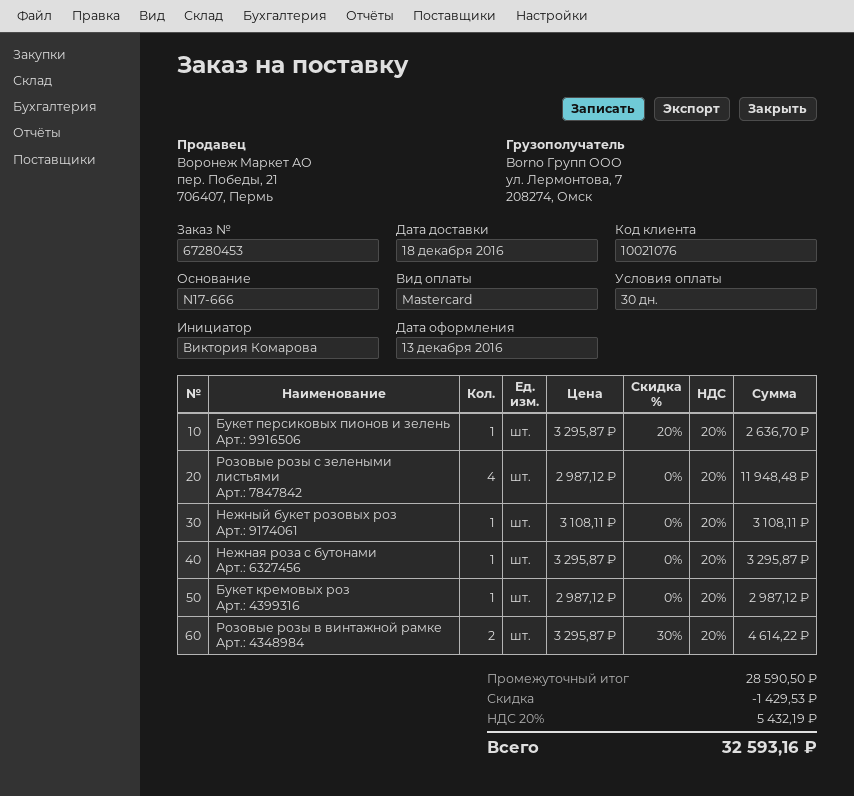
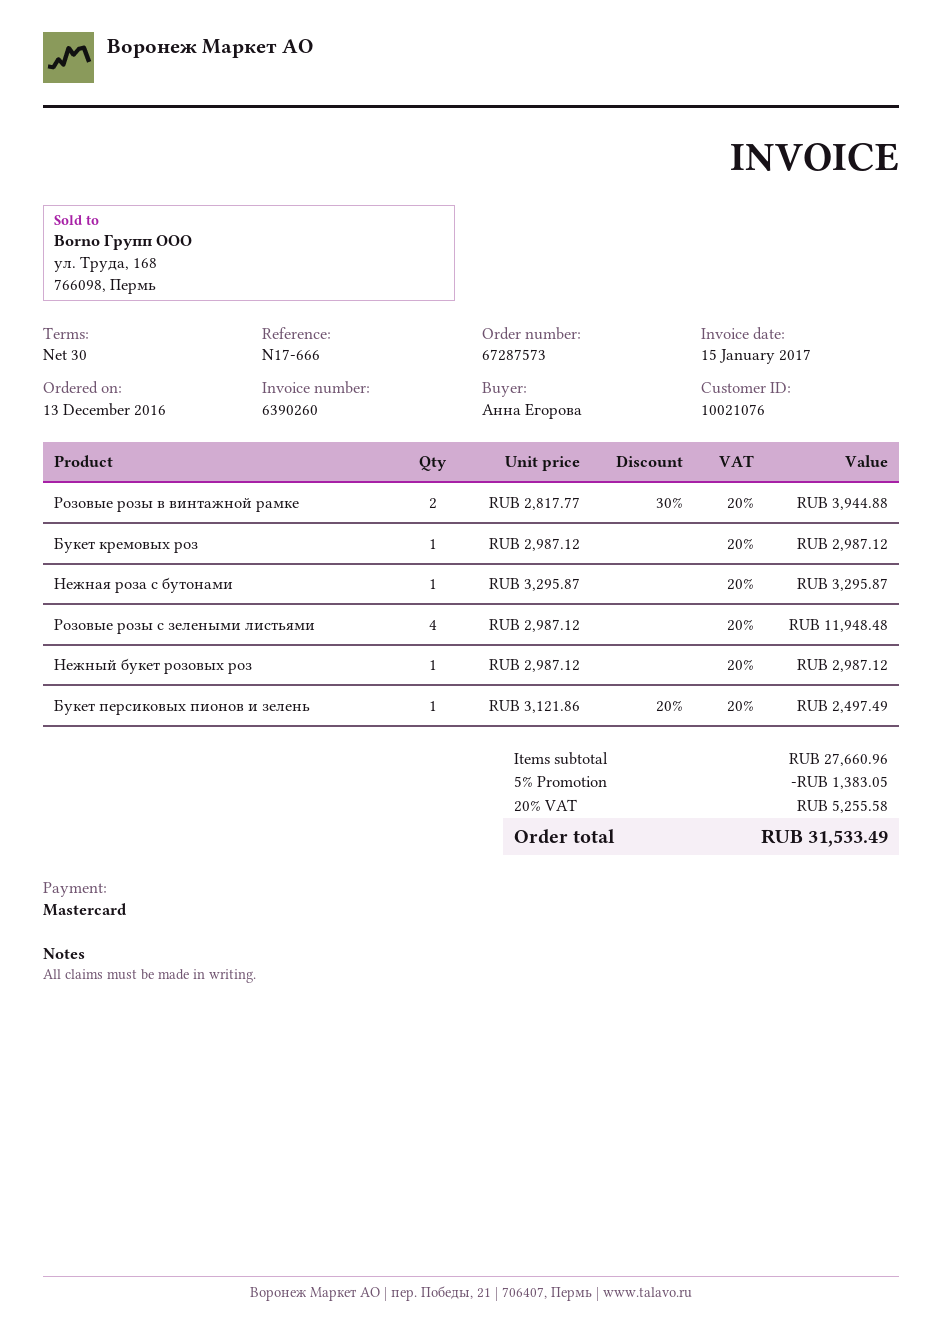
order number: 67280453 -> 67287573
ordered by: Виктория Комарова -> Анна Егорова
Букет персиковых пионов и зелень: 1 x 3295.87 - 20% = 2636.70 -> 1 x 3121.86 - 20% = 2497.49
Нежный букет розовых роз: 1 x 3108.11 = 3108.11 -> 1 x 2987.12 = 2987.12
Розовые розы в винтажной рамке: 2 x 3295.87 - 30% = 4614.22 -> 2 x 2817.77 - 30% = 3944.88
subtotal: 28590.50 -> 27660.96
discount: 1429.53 -> 1383.05
tax: 20% = 5432.19 -> 20% = 5255.58
total: 32593.16 -> 31533.49

